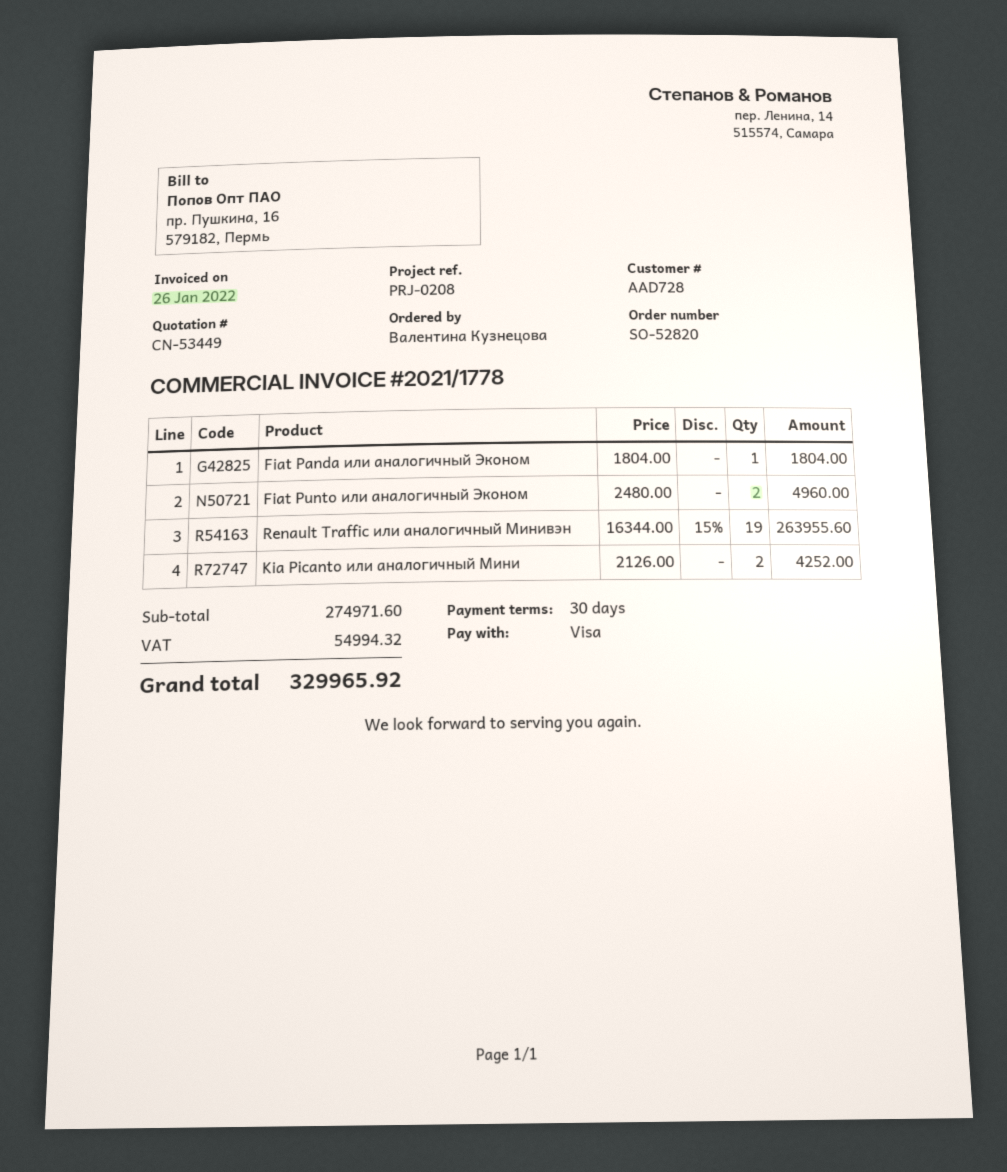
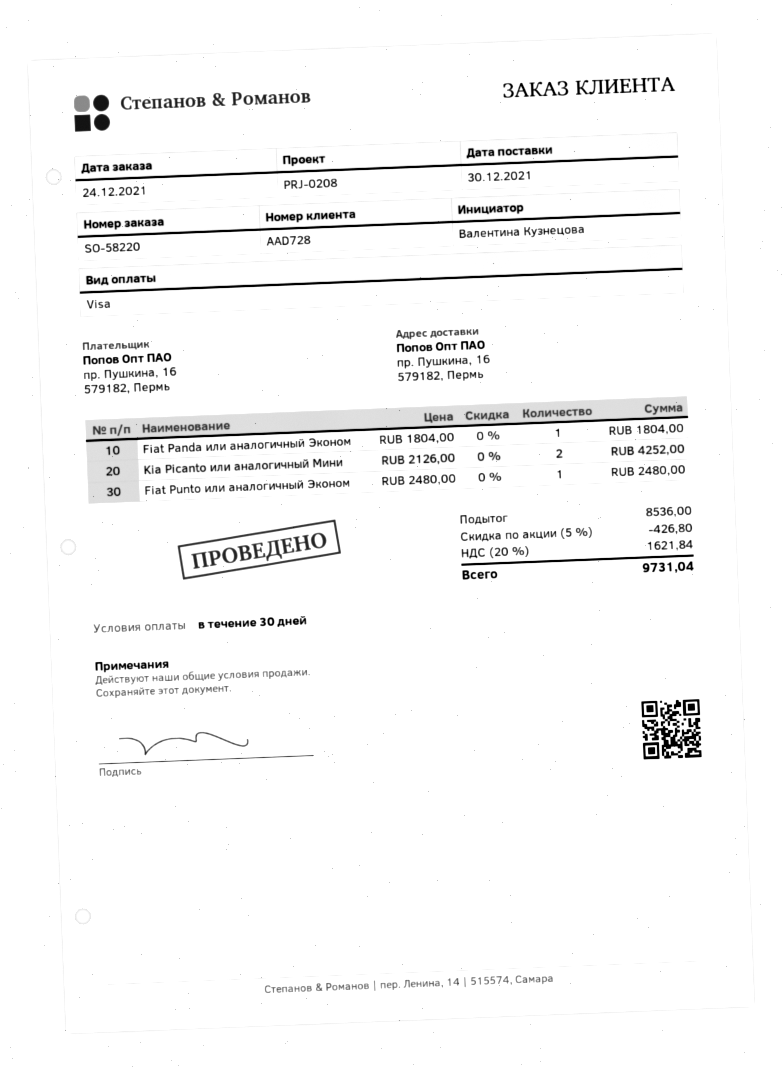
order number: SO-52820 -> SO-58220
Fiat Punto или аналогичный Эконом: 2 x 2480.00 = 4960.00 -> 1 x 2480.00 = 2480.00
Renault Traffic или аналогичный Минивэн: 19 x 16344.00 - 15% = 263955.60 -> none
subtotal: 274971.60 -> 8536.00
discount: none -> 5% = 426.80
tax: 54994.32 -> 1621.84
total: 329965.92 -> 9731.04

